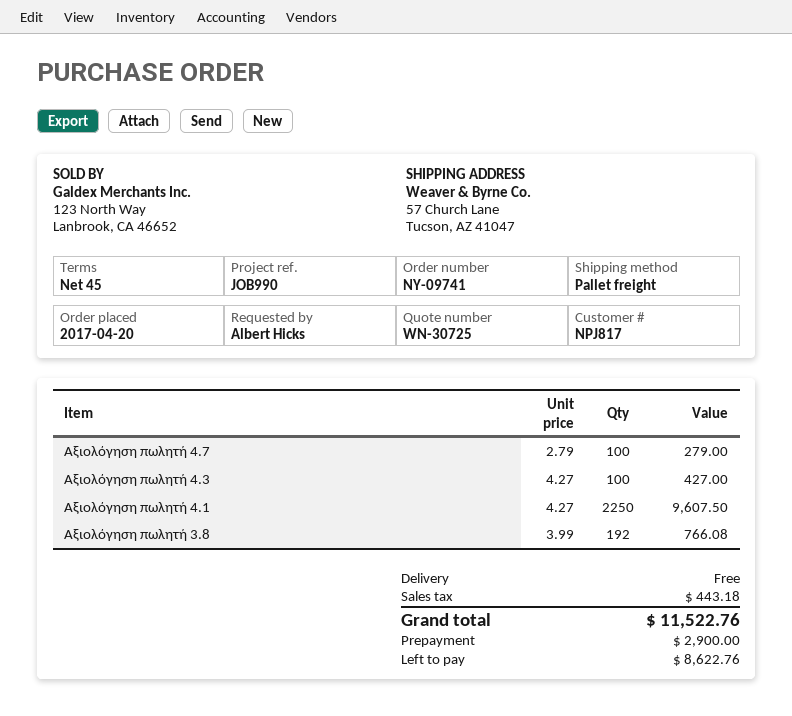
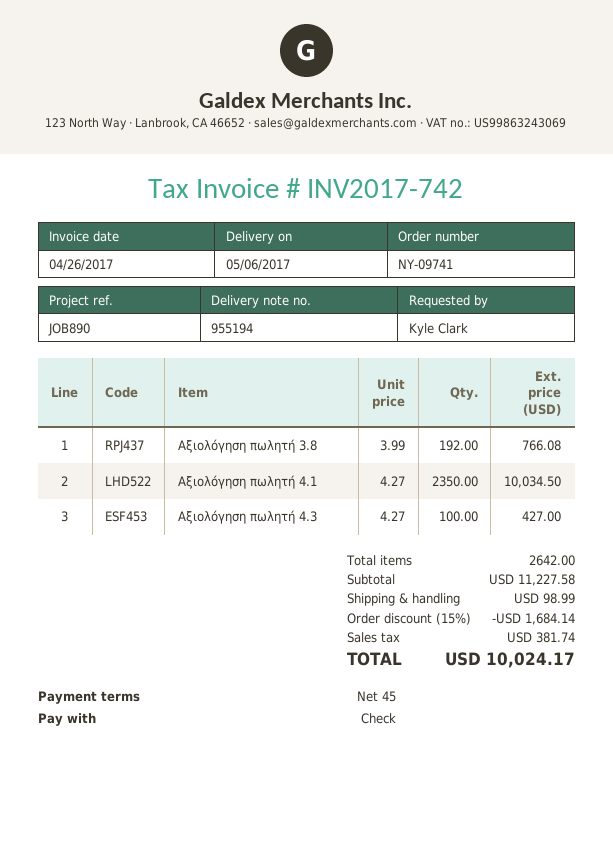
reference: JOB990 -> JOB890
ordered by: Albert Hicks -> Kyle Clark
Αξιολόγηση πωλητή 4.7: 100 x 2.79 = 279.00 -> none
Αξιολόγηση πωλητή 4.1: 2250 x 4.27 = 9607.50 -> 2350 x 4.27 = 10034.50
discount: none -> 15% = 1684.14
shipping: 0.00 -> 98.99
tax: 443.18 -> 381.74
total: 11522.76 -> 10024.17

